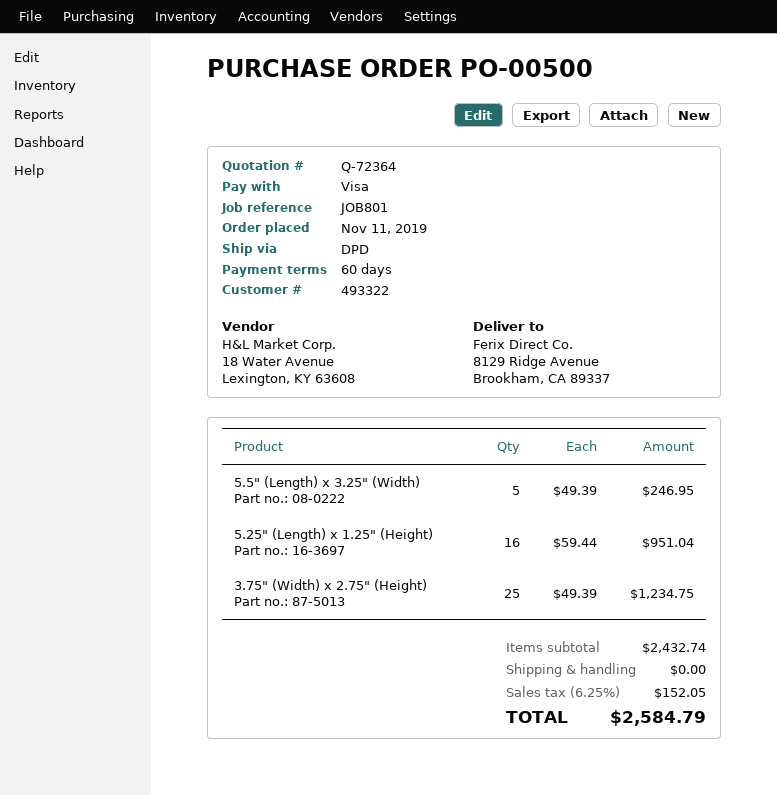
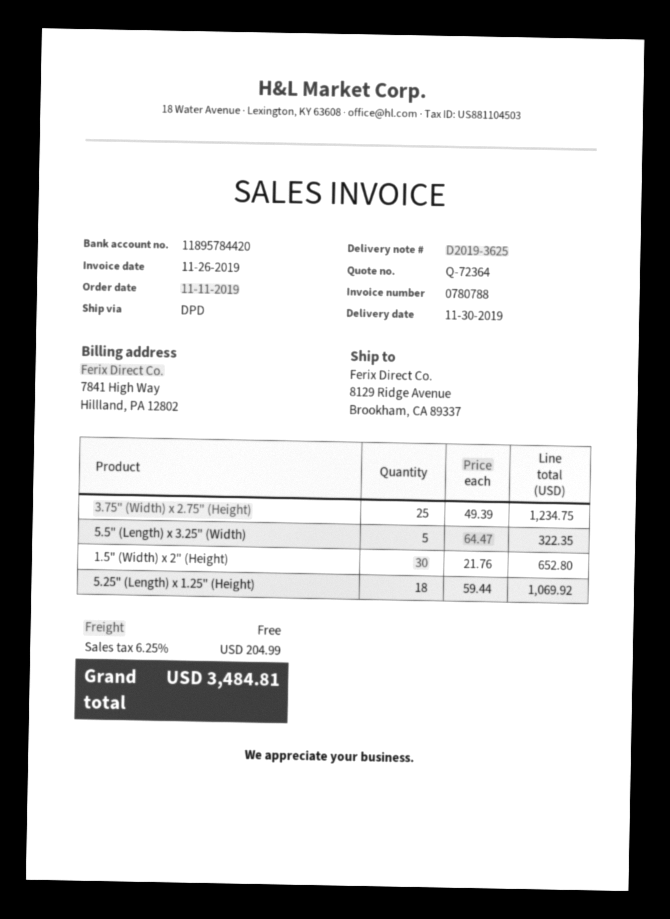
5.5" (Length) x 3.25" (Width): 5 x 49.39 = 246.95 -> 5 x 64.47 = 322.35
5.25" (Length) x 1.25" (Height): 16 x 59.44 = 951.04 -> 18 x 59.44 = 1069.92
1.5" (Width) x 2" (Height): none -> 30 x 21.76 = 652.80
tax: 6.25% = 152.05 -> 6.25% = 204.99
total: 2584.79 -> 3484.81

